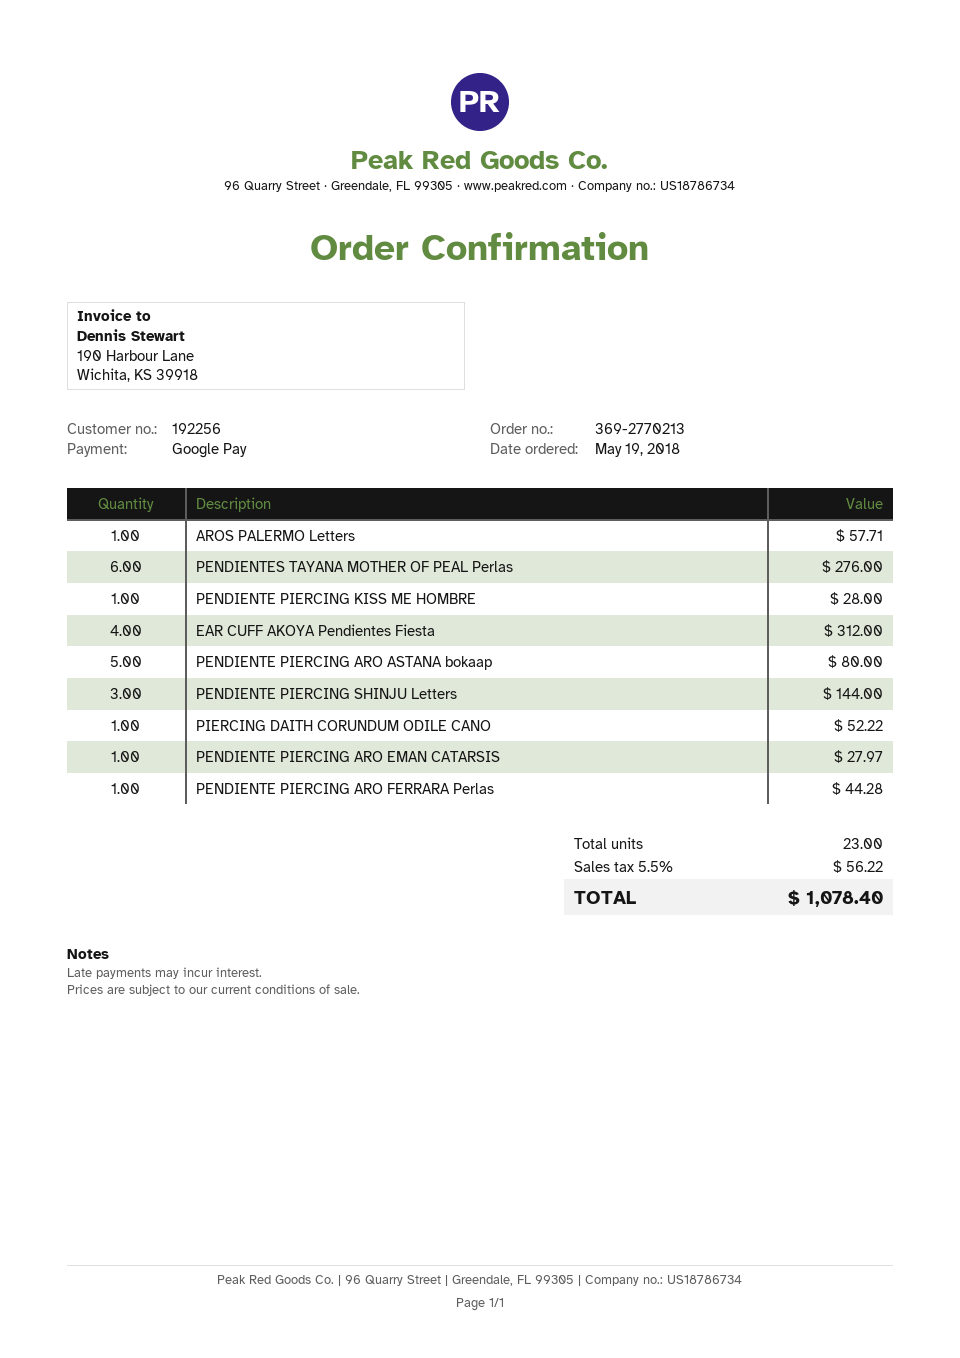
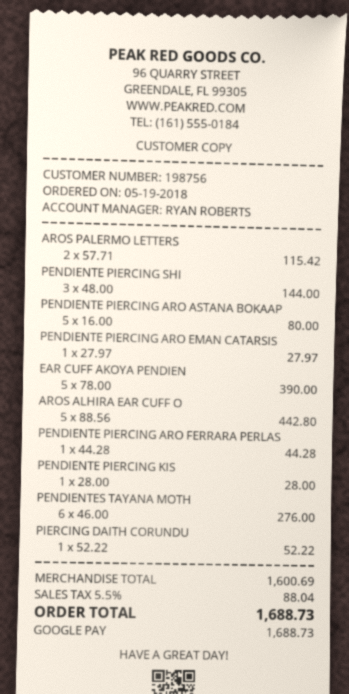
customer number: 192256 -> 198756
AROS PALERMO Letters: 1 for 57.71 -> 2 for 115.42
EAR CUFF AKOYA Pendientes Fiesta: 4 for 312.00 -> 5 for 390.00
AROS ALHIRA EAR CUFF O: none -> 5 for 442.80
tax: 5.5% = 56.22 -> 5.5% = 88.04
total: 1078.40 -> 1688.73

